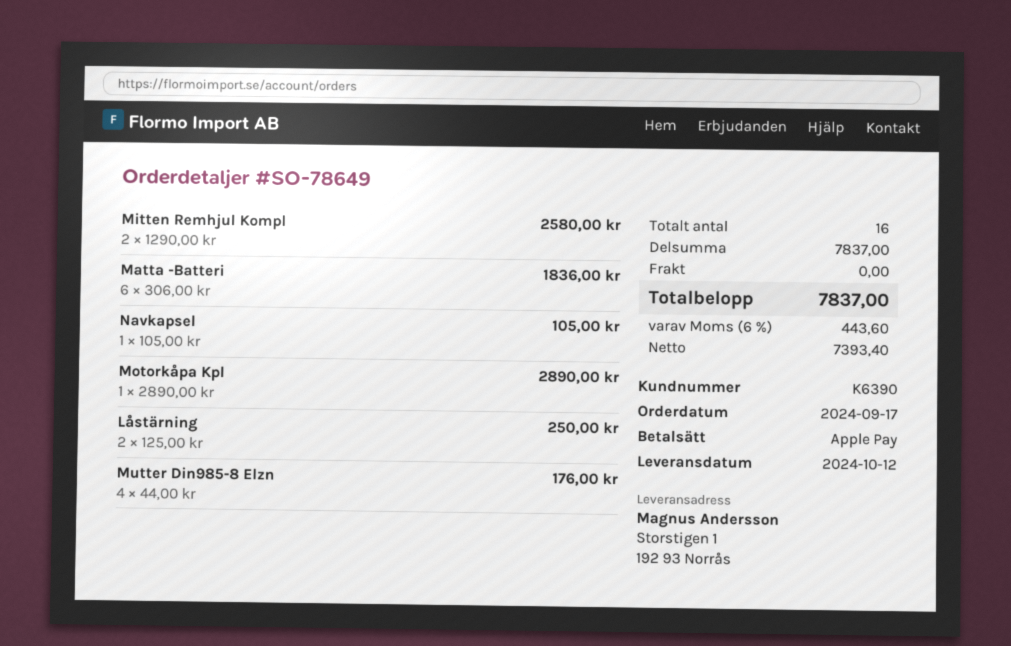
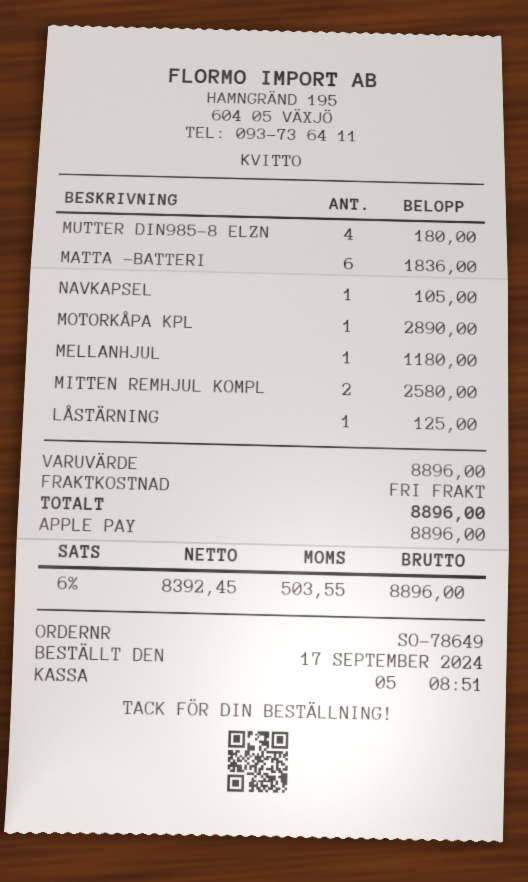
Låstärning: 2 for 250.00 -> 1 for 125.00
Mutter Din985-8 Elzn: 4 for 176.00 -> 4 for 180.00
MELLANHJUL: none -> 1 for 1180.00
subtotal: 7837.00 -> 8896.00
net: 7393.40 -> 8392.45
tax: 6% = 443.60 -> 6% = 503.55
total: 7837.00 -> 8896.00

